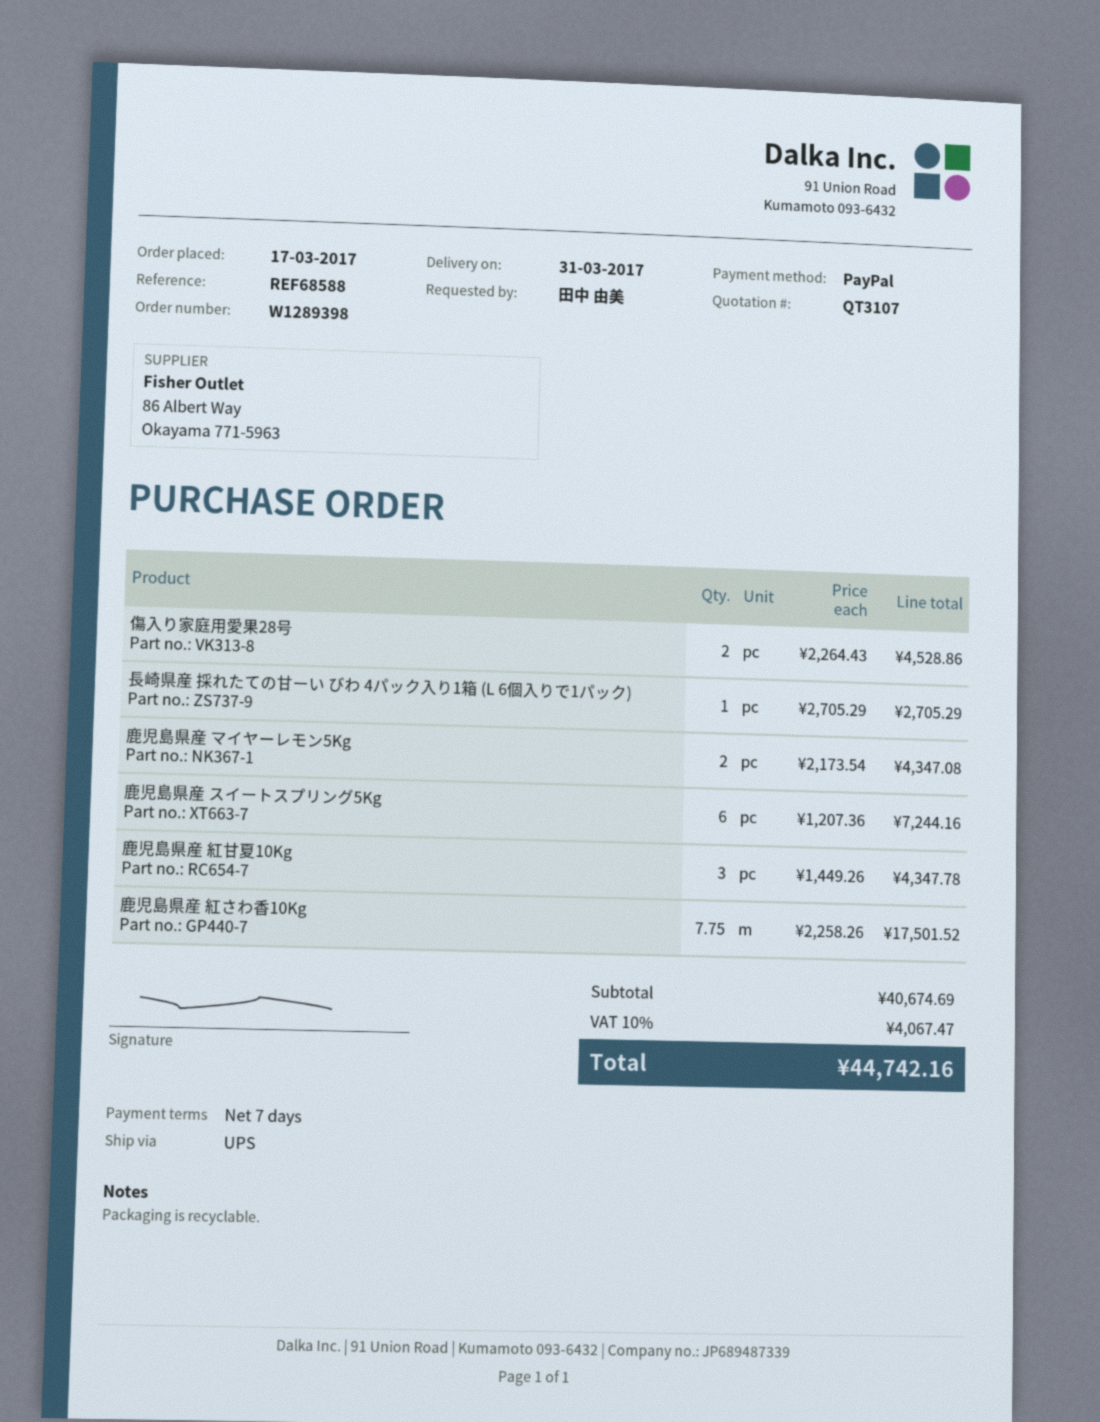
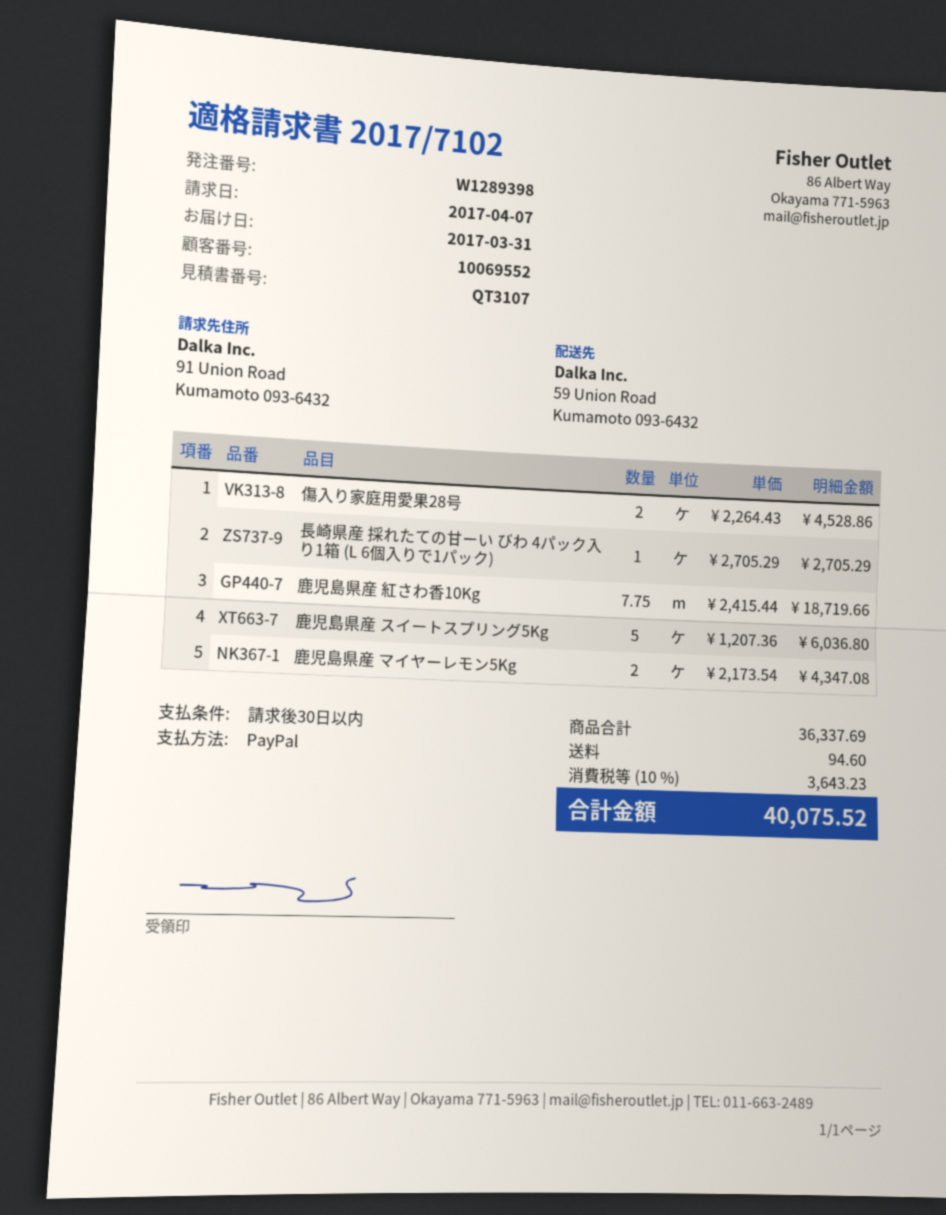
payment terms: 7 days -> 30 days
鹿児島県産 スイートスプリング5Kg: 6 x 1207.36 = 7244.16 -> 5 x 1207.36 = 6036.80
鹿児島県産 紅甘夏10Kg: 3 x 1449.26 = 4347.78 -> none
鹿児島県産 紅さわ香10Kg: 7.75 x 2258.26 = 17501.52 -> 7.75 x 2415.44 = 18719.66
subtotal: 40674.69 -> 36337.69
shipping: none -> 94.60
tax: 10% = 4067.47 -> 10% = 3643.23
total: 44742.16 -> 40075.52

